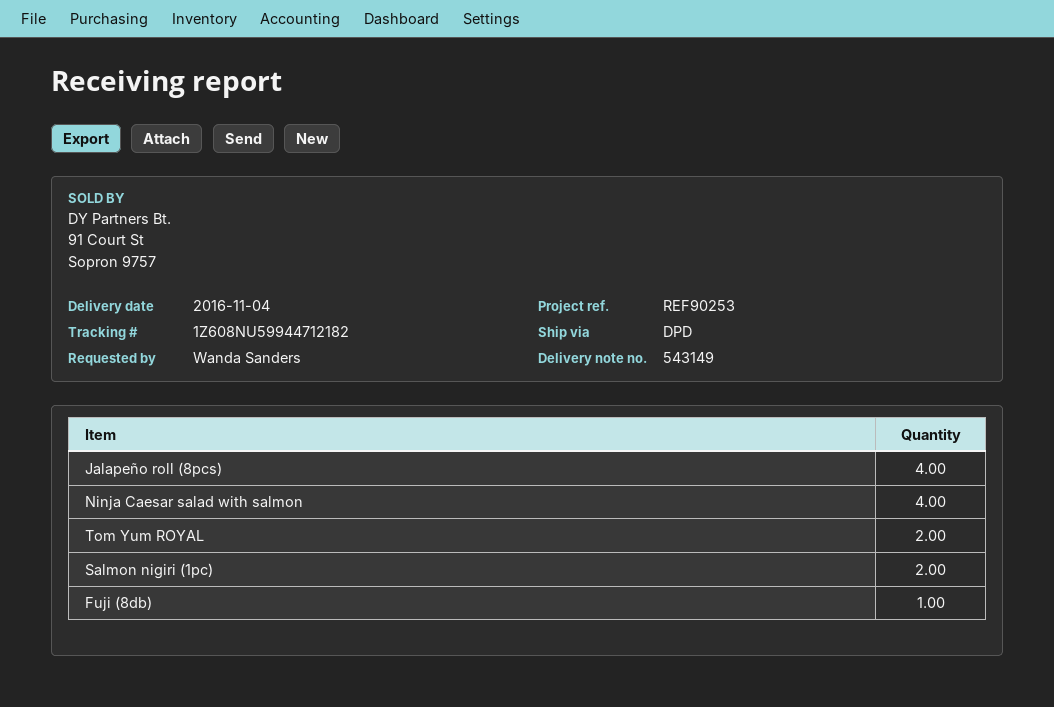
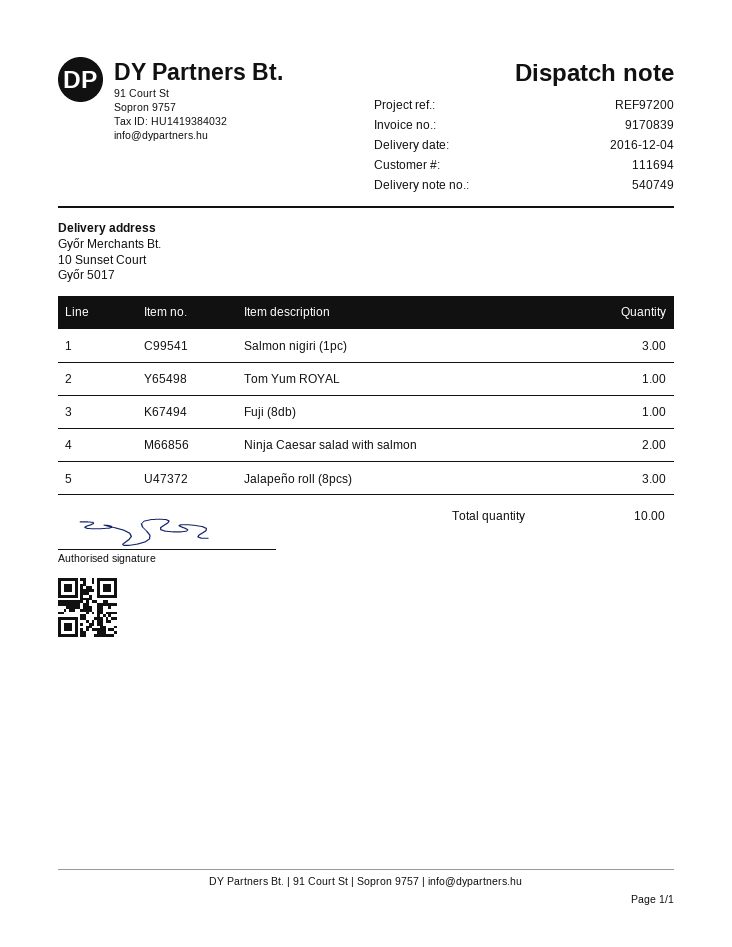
delivery note number: 543149 -> 540749
delivery date: 2016-11-04 -> 2016-12-04
reference: REF90253 -> REF97200
Jalapeño roll (8pcs): 4 -> 3
Ninja Caesar salad with salmon: 4 -> 2
Tom Yum ROYAL: 2 -> 1
Salmon nigiri (1pc): 2 -> 3

